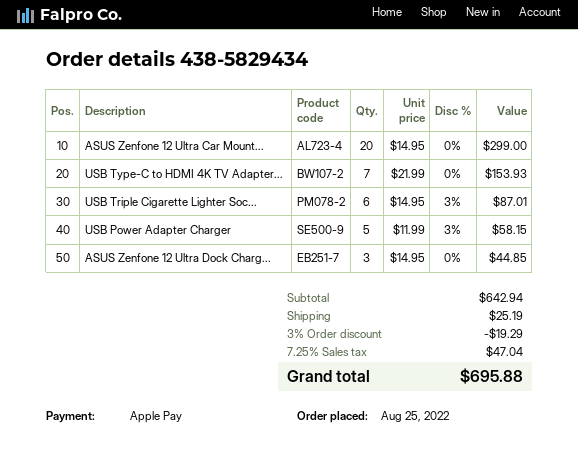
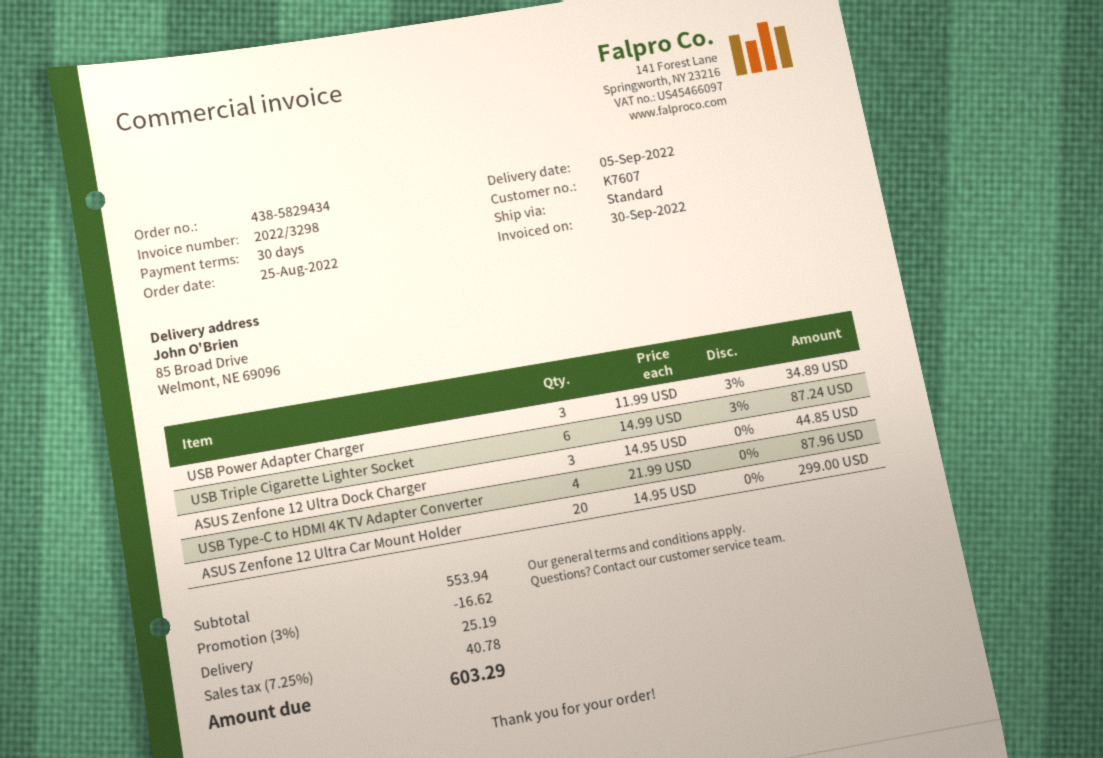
USB Type-C to HDMI 4K TV Adapter...: 7 x 21.99 = 153.93 -> 4 x 21.99 = 87.96
USB Triple Cigarette Lighter Soc...: 6 x 14.95 - 3% = 87.01 -> 6 x 14.99 - 3% = 87.24
USB Power Adapter Charger: 5 x 11.99 - 3% = 58.15 -> 3 x 11.99 - 3% = 34.89
subtotal: 642.94 -> 553.94
discount: 3% = 19.29 -> 3% = 16.62
tax: 7.25% = 47.04 -> 7.25% = 40.78
total: 695.88 -> 603.29

